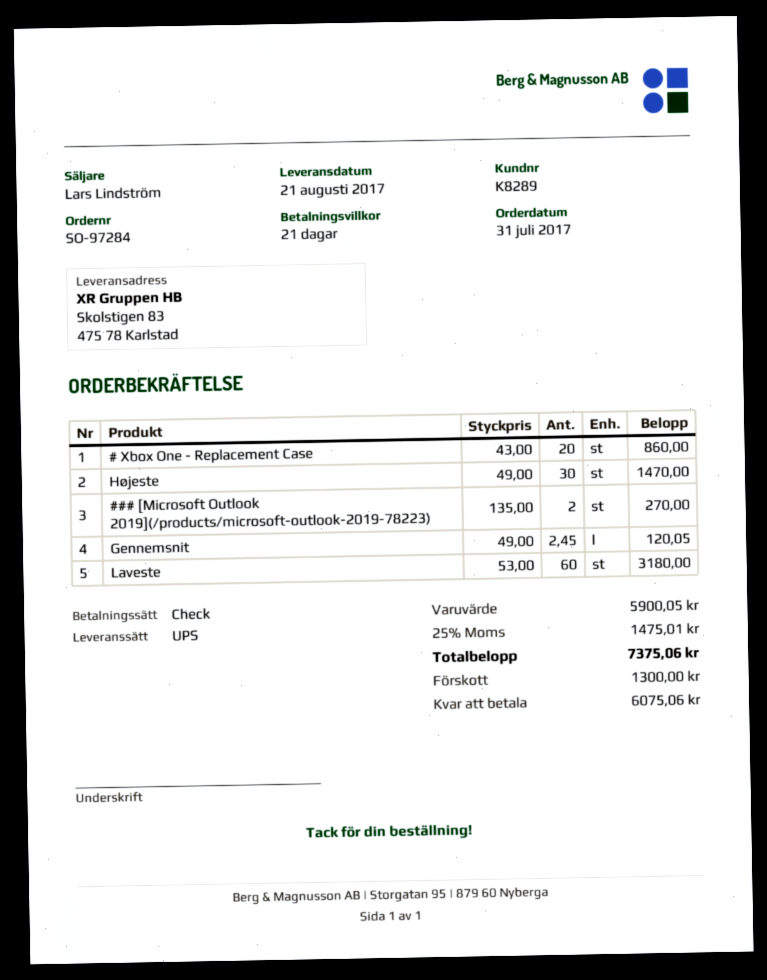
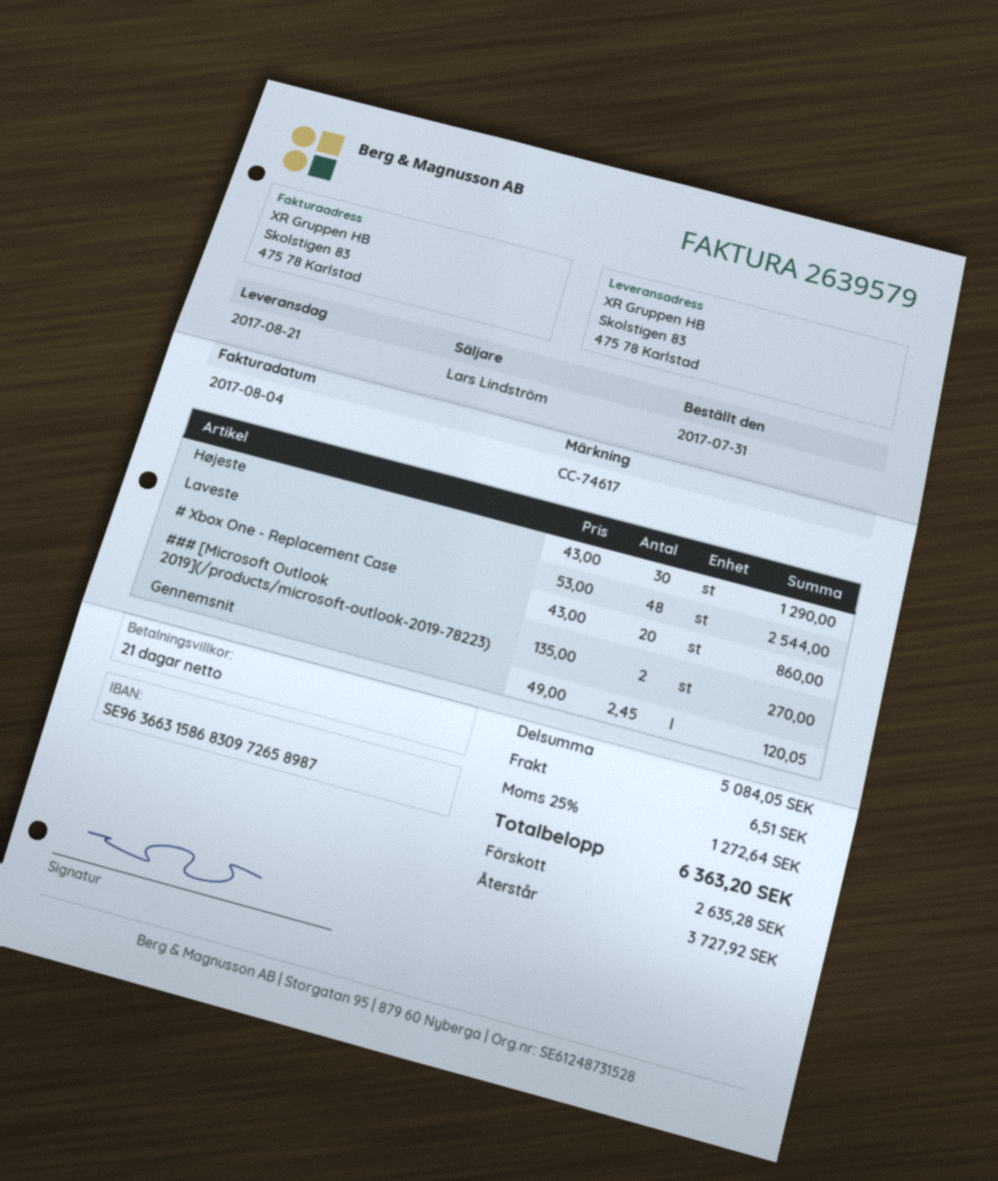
Højeste: 30 x 49.00 = 1470.00 -> 30 x 43.00 = 1290.00
Laveste: 60 x 53.00 = 3180.00 -> 48 x 53.00 = 2544.00
subtotal: 5900.05 -> 5084.05
shipping: none -> 6.51
tax: 25% = 1475.01 -> 25% = 1272.64
total: 7375.06 -> 6363.20
deposit: 1300.00 -> 2635.28
balance: 6075.06 -> 3727.92

